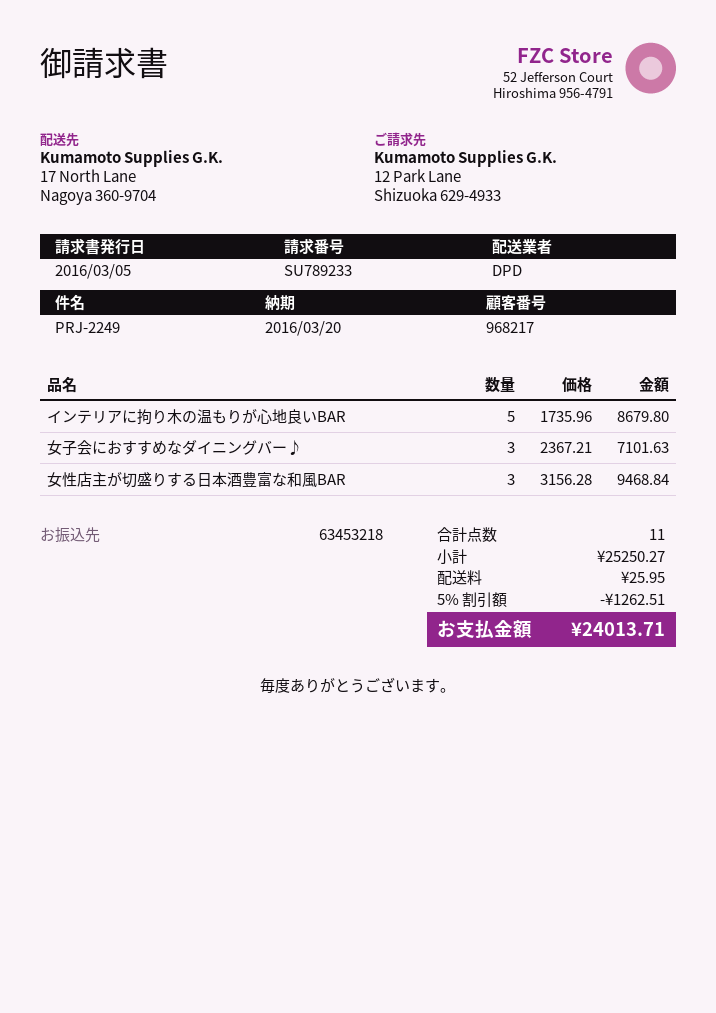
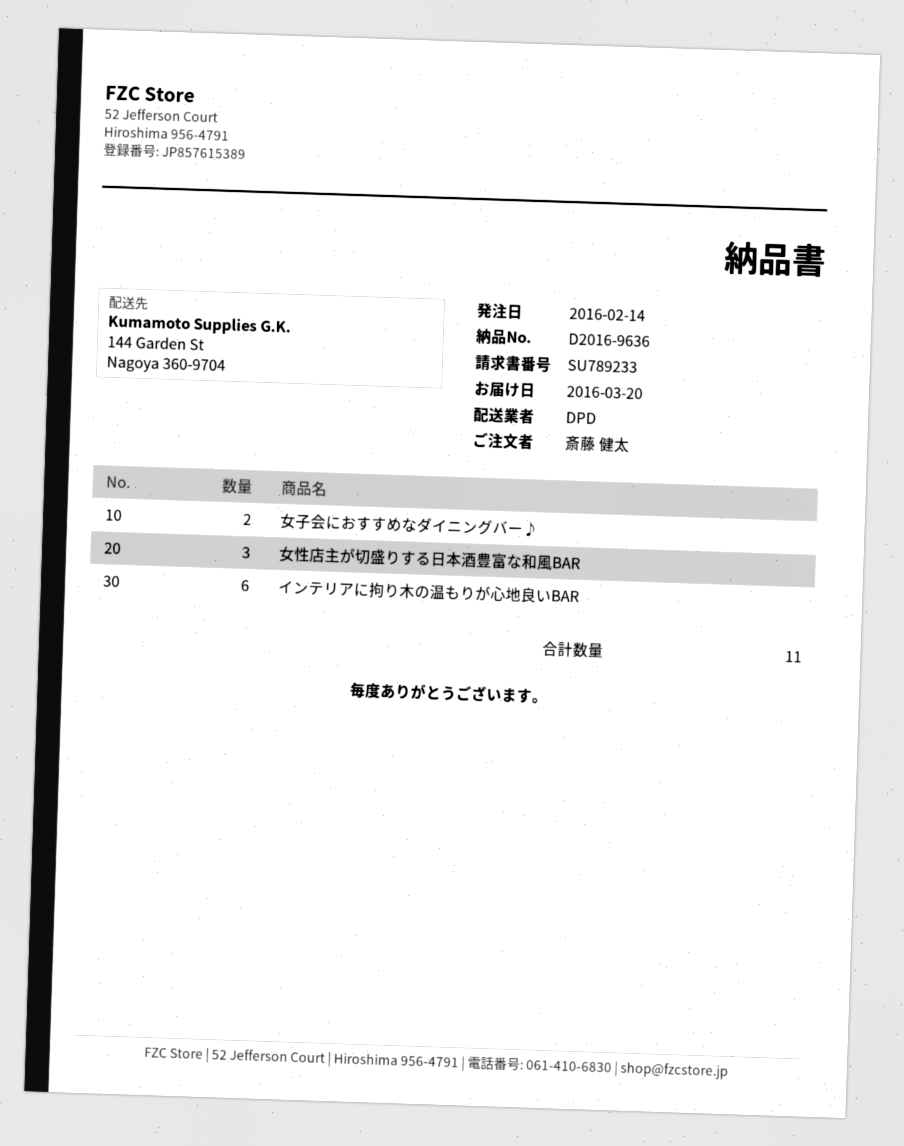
ship to: 17 North Lane, Nagoya 360-9704 -> 144 Garden St, Nagoya 360-9704
インテリアに拘り木の温もりが心地良いBAR: 5 -> 6
女子会におすすめなダイニングバー♪: 3 -> 2

